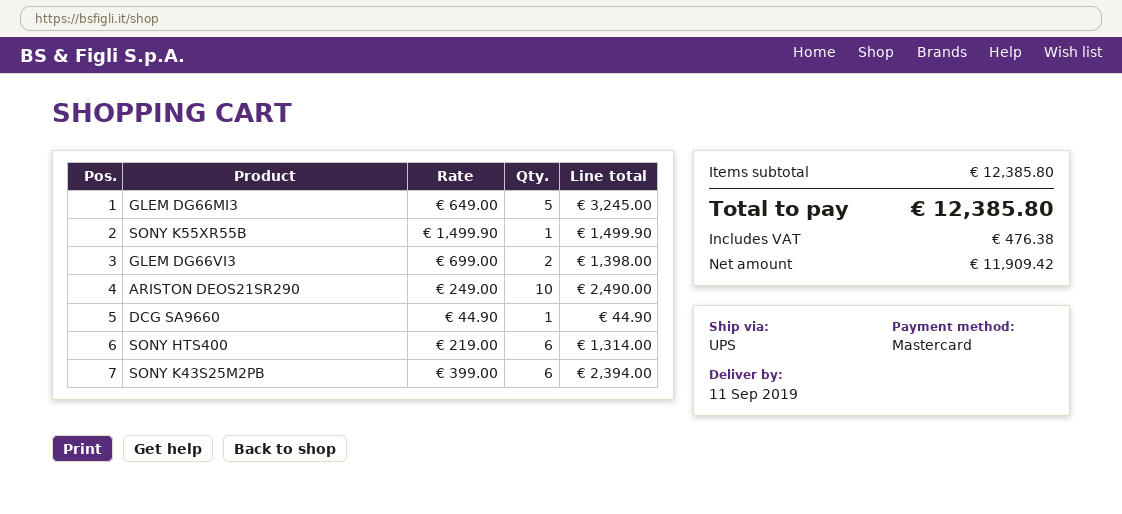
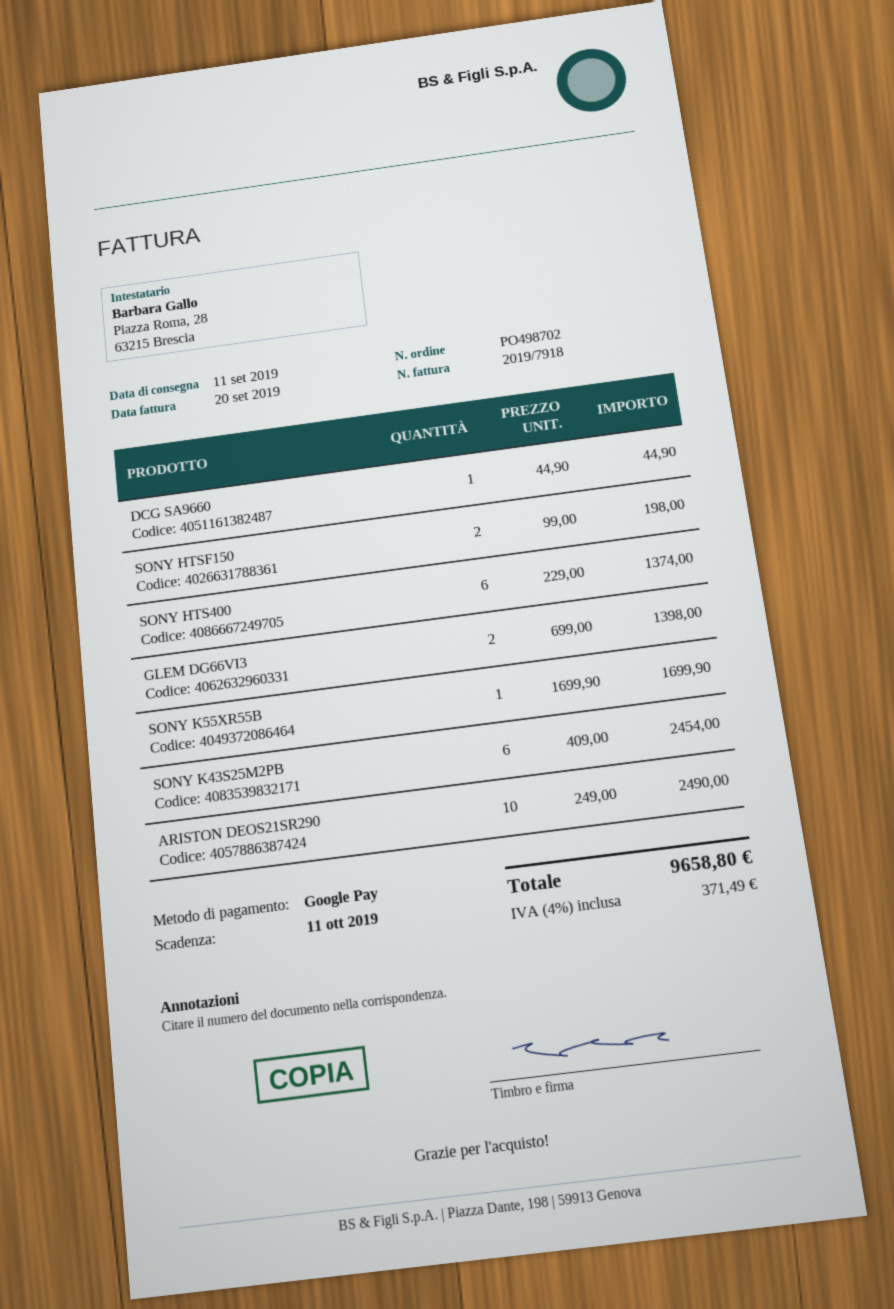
payment method: Mastercard -> Google Pay
GLEM DG66MI3: 5 x 649.00 = 3245.00 -> none
SONY K55XR55B: 1 x 1499.90 = 1499.90 -> 1 x 1699.90 = 1699.90
SONY HTS400: 6 x 219.00 = 1314.00 -> 6 x 229.00 = 1374.00
SONY K43S25M2PB: 6 x 399.00 = 2394.00 -> 6 x 409.00 = 2454.00
SONY HTSF150: none -> 2 x 99.00 = 198.00
tax: 476.38 -> 371.49
total: 12385.80 -> 9658.80

